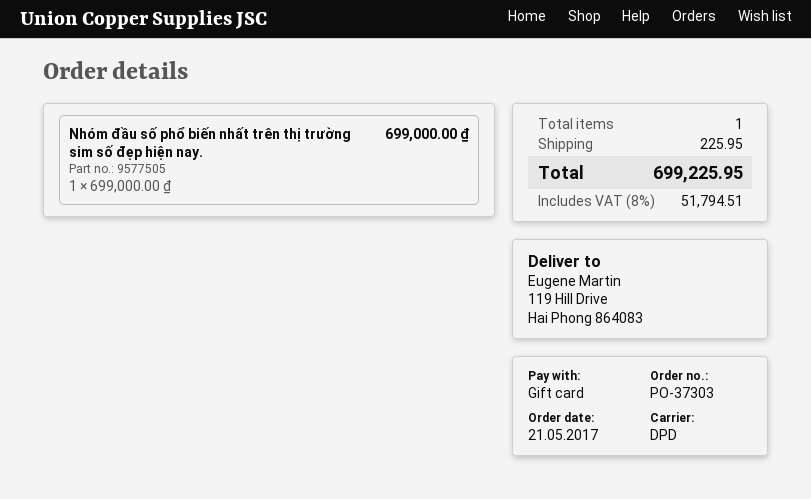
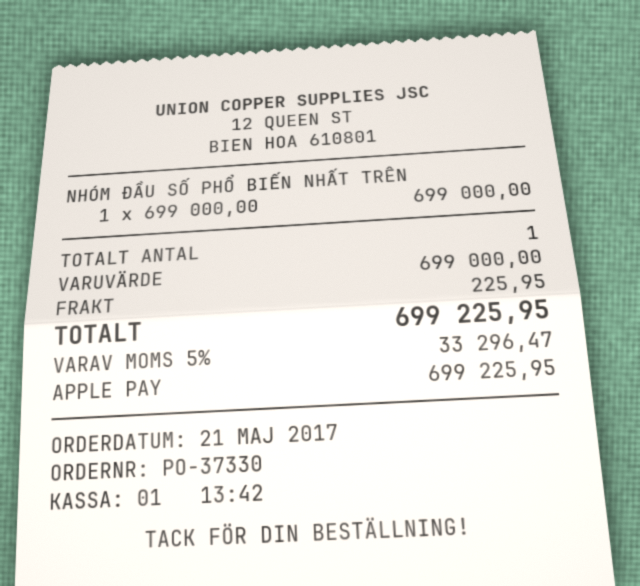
order number: PO-37303 -> PO-37330
payment method: gift card -> Apple Pay
tax: 8% = 51794.51 -> 5% = 33296.47

